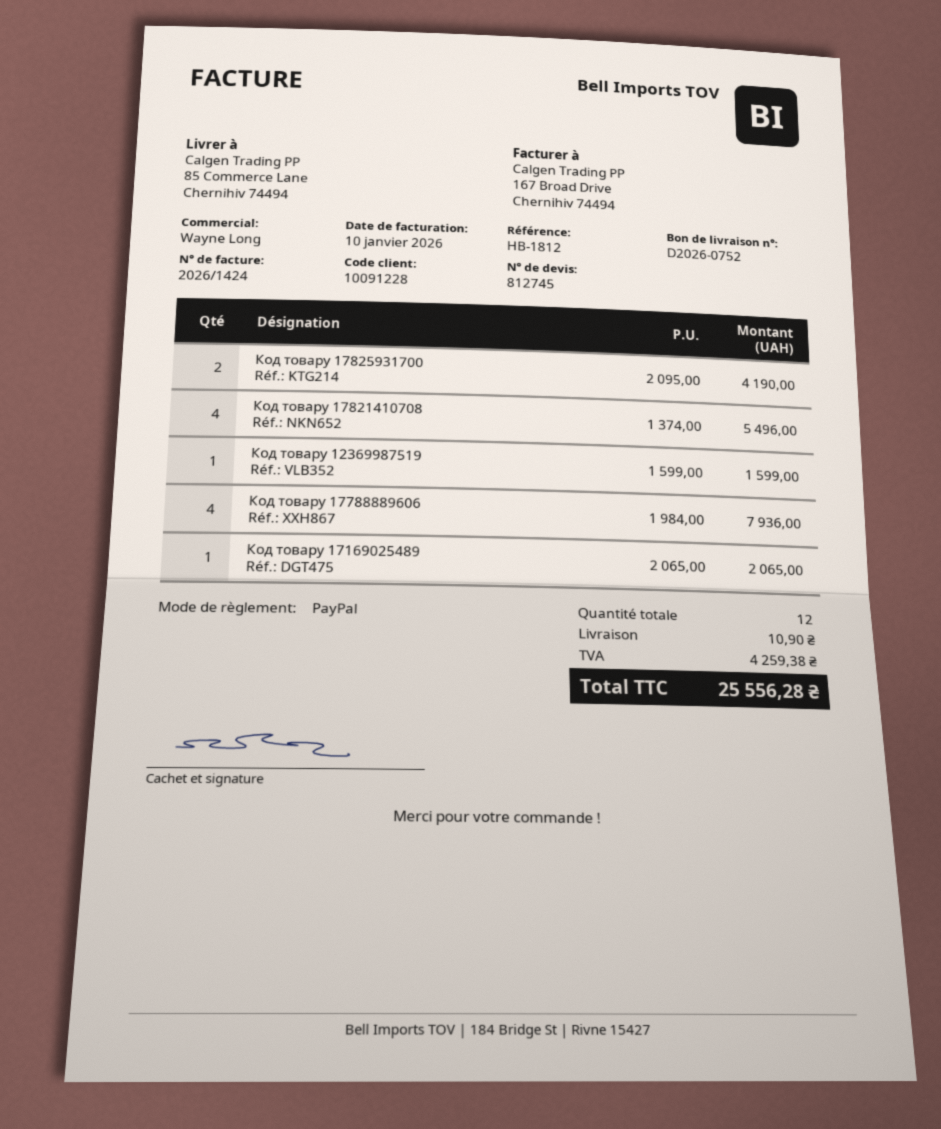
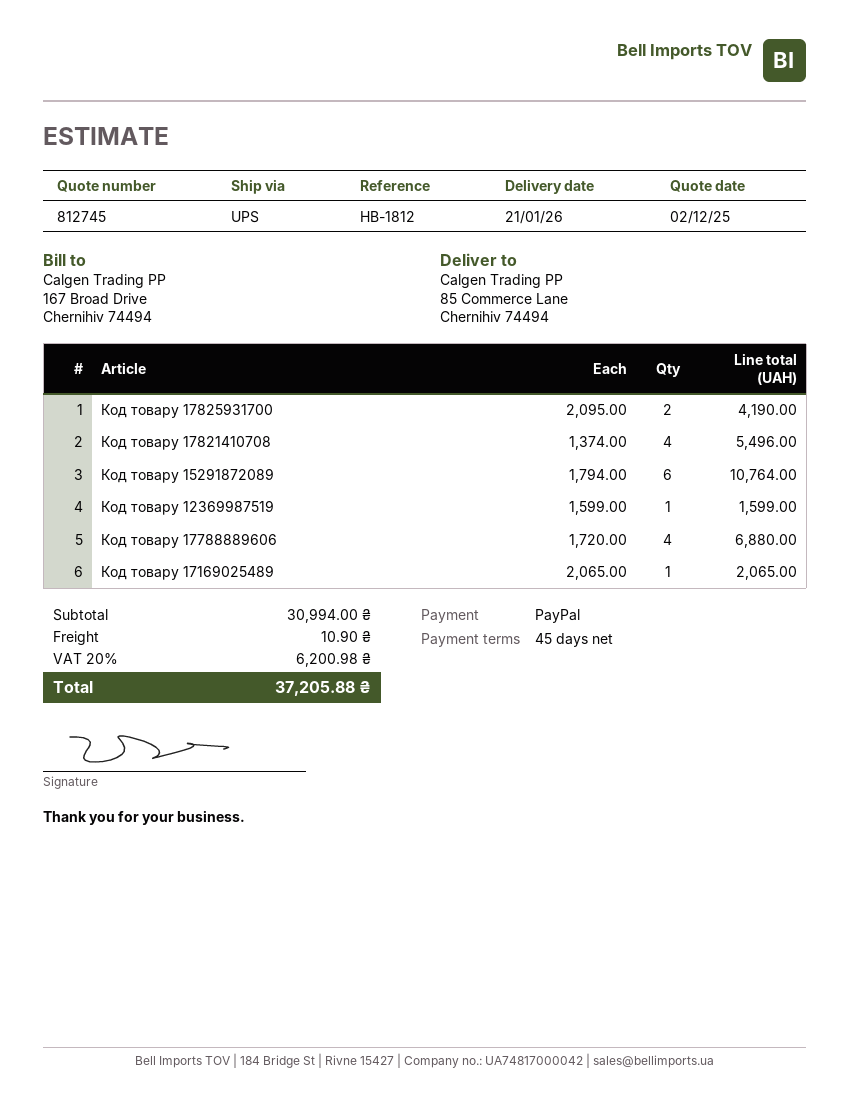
Код товару 17788889606: 4 x 1984.00 = 7936.00 -> 4 x 1720.00 = 6880.00
Код товару 15291872089: none -> 6 x 1794.00 = 10764.00
tax: 4259.38 -> 6200.98
total: 25556.28 -> 37205.88

